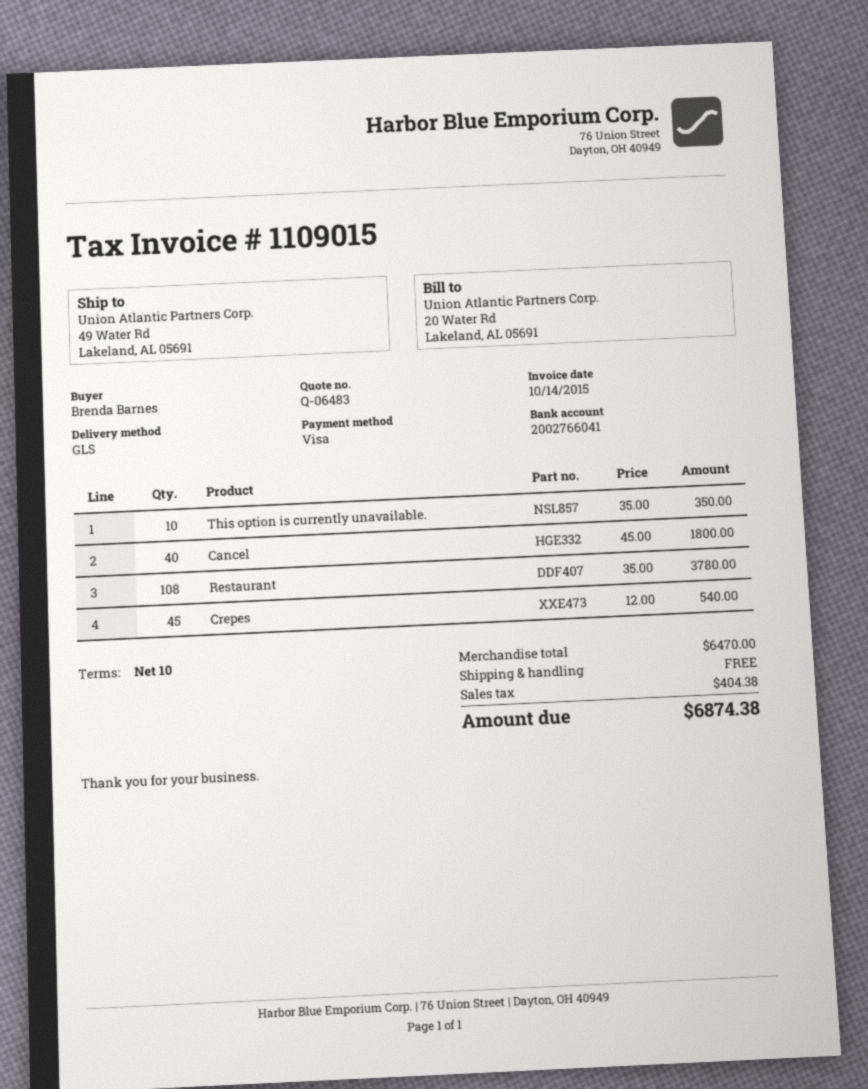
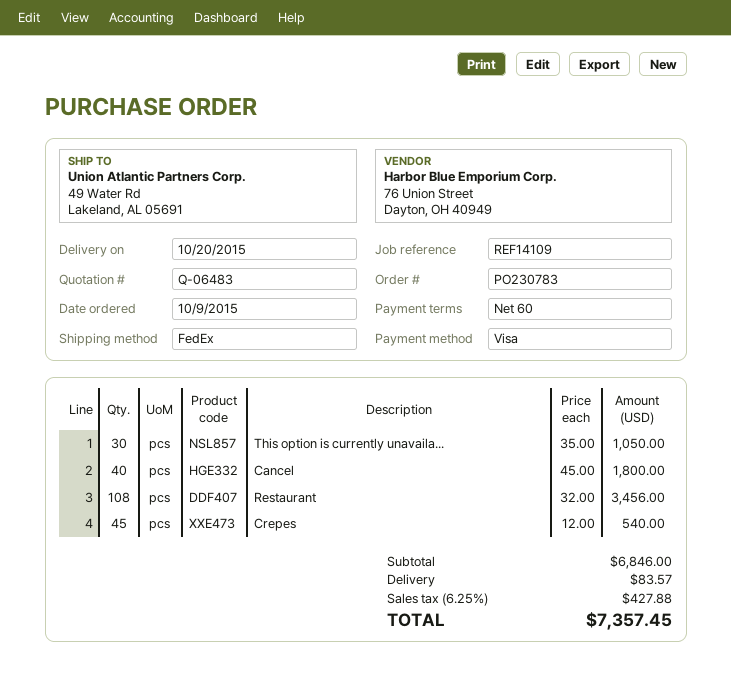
payment terms: 10 days -> 60 days
shipping method: GLS -> FedEx
This option is currently unavailable.: 10 x 35.00 = 350.00 -> 30 x 35.00 = 1050.00
Restaurant: 108 x 35.00 = 3780.00 -> 108 x 32.00 = 3456.00
subtotal: 6470.00 -> 6846.00
shipping: 0.00 -> 83.57
tax: 404.38 -> 427.88
total: 6874.38 -> 7357.45

